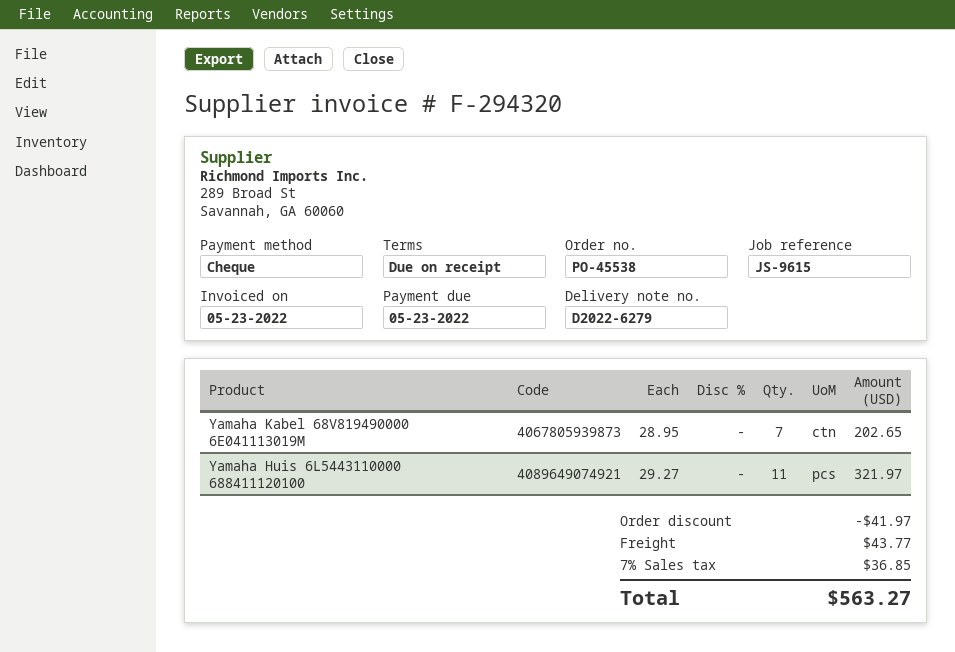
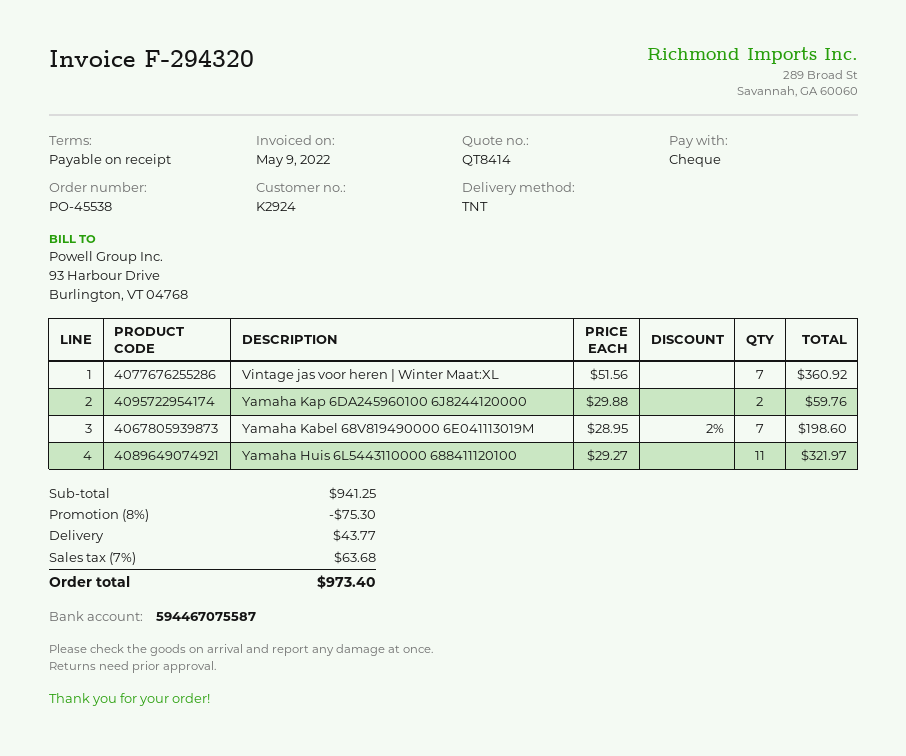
invoice date: 2022-05-23 -> 2022-05-09
Yamaha Kabel 68V819490000 6E041113019M: 7 x 28.95 = 202.65 -> 7 x 28.95 - 2% = 198.60
Vintage jas voor heren | Winter Maat:XL: none -> 7 x 51.56 = 360.92
Yamaha Kap 6DA245960100 6J8244120000: none -> 2 x 29.88 = 59.76
discount: 41.97 -> 75.30
tax: 7% = 36.85 -> 7% = 63.68
total: 563.27 -> 973.40

